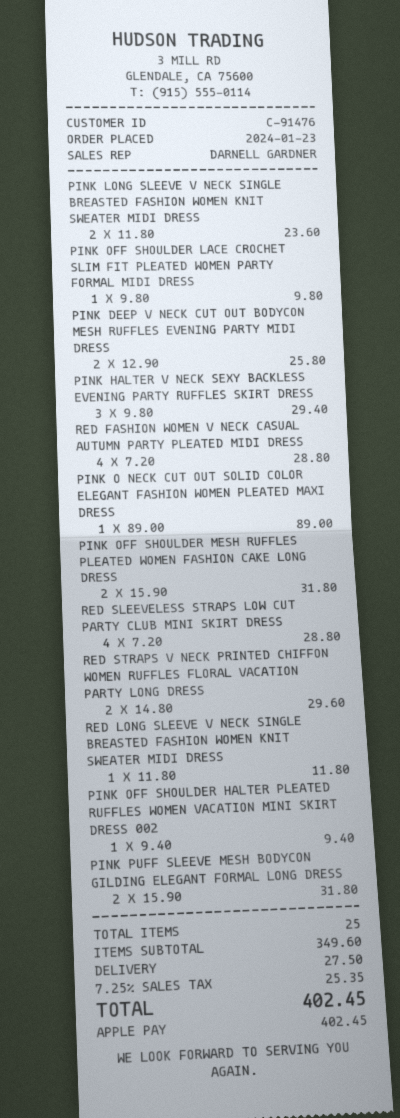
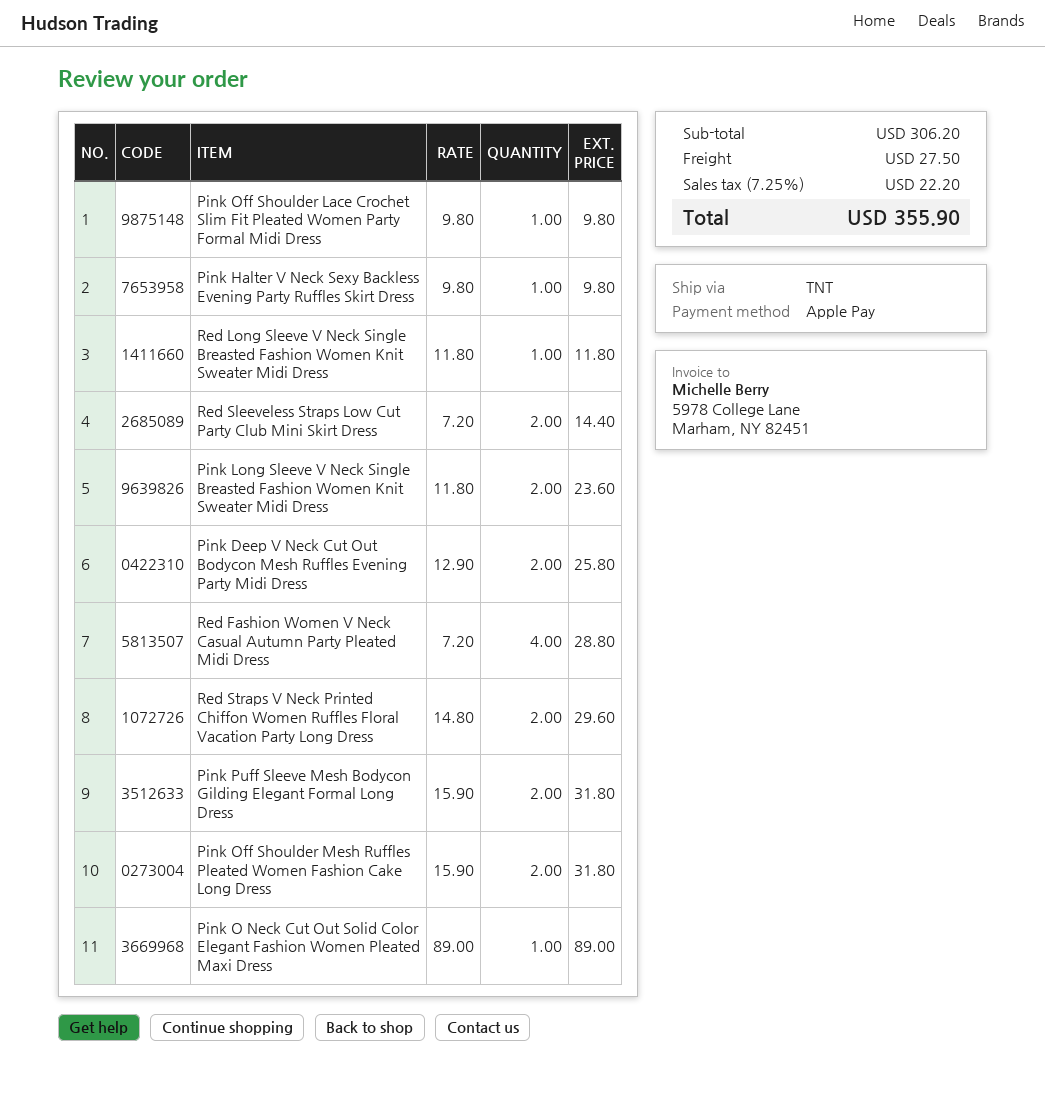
PINK HALTER V NECK SEXY BACKLESS EVENING PARTY RUFFLES SKIRT DRESS: 3 x 9.80 = 29.40 -> 1 x 9.80 = 9.80
RED SLEEVELESS STRAPS LOW CUT PARTY CLUB MINI SKIRT DRESS: 4 x 7.20 = 28.80 -> 2 x 7.20 = 14.40
PINK OFF SHOULDER HALTER PLEATED RUFFLES WOMEN VACATION MINI SKIRT DRESS 002: 1 x 9.40 = 9.40 -> none
subtotal: 349.60 -> 306.20
tax: 7.25% = 25.35 -> 7.25% = 22.20
total: 402.45 -> 355.90

